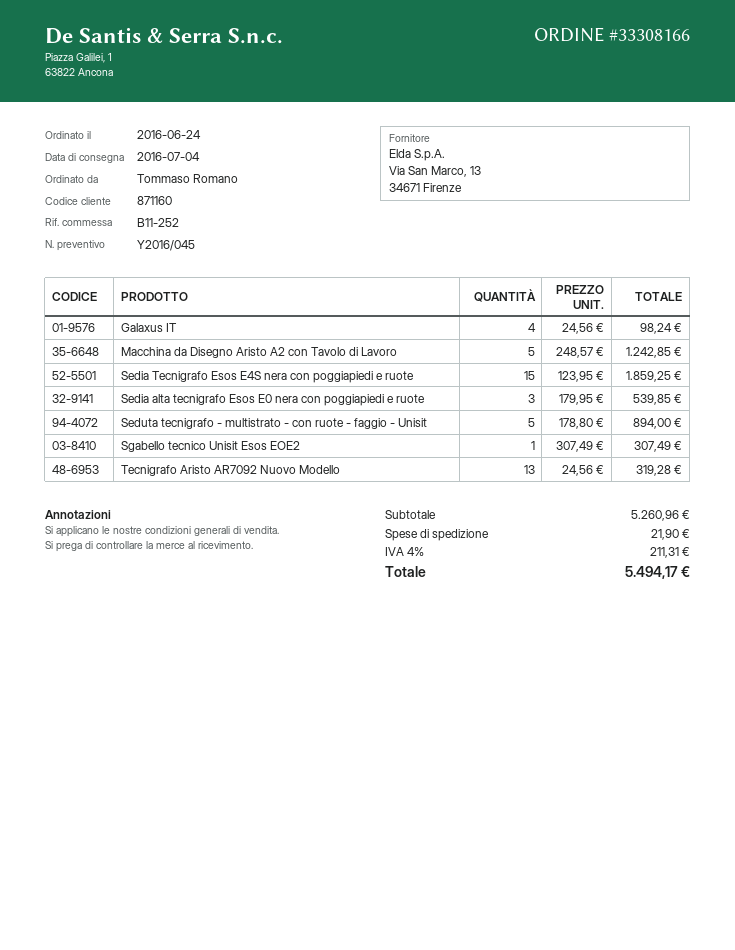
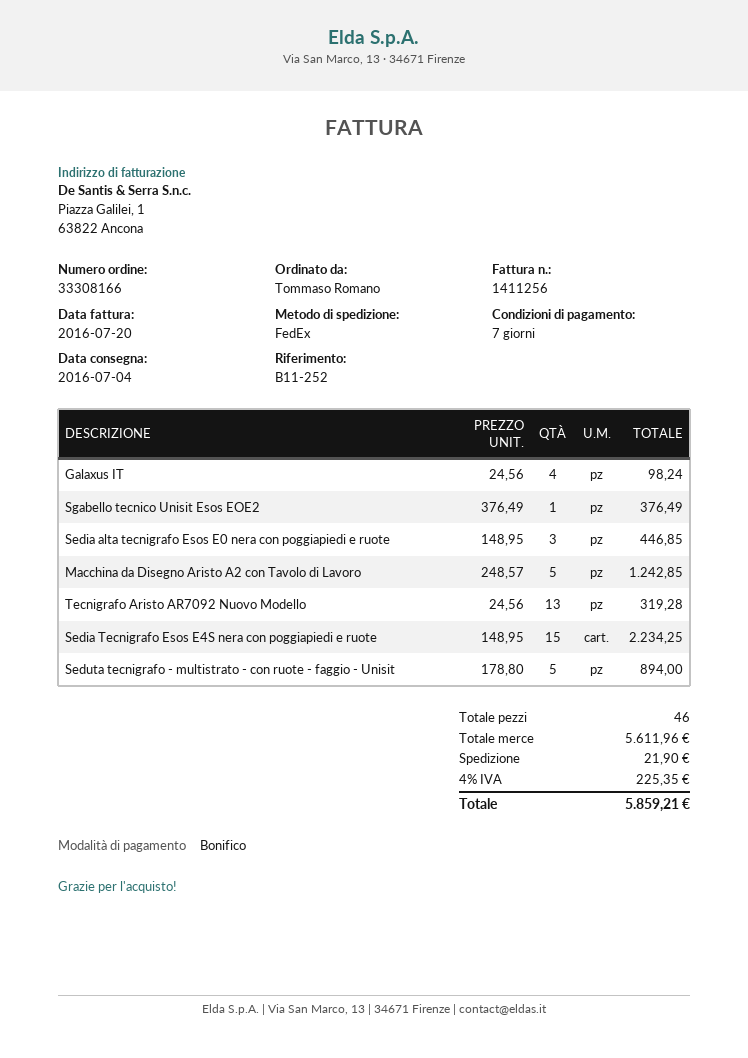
Sedia Tecnigrafo Esos E4S nera con poggiapiedi e ruote: 15 x 123.95 = 1859.25 -> 15 x 148.95 = 2234.25
Sedia alta tecnigrafo Esos E0 nera con poggiapiedi e ruote: 3 x 179.95 = 539.85 -> 3 x 148.95 = 446.85
Sgabello tecnico Unisit Esos EOE2: 1 x 307.49 = 307.49 -> 1 x 376.49 = 376.49
subtotal: 5260.96 -> 5611.96
tax: 4% = 211.31 -> 4% = 225.35
total: 5494.17 -> 5859.21

